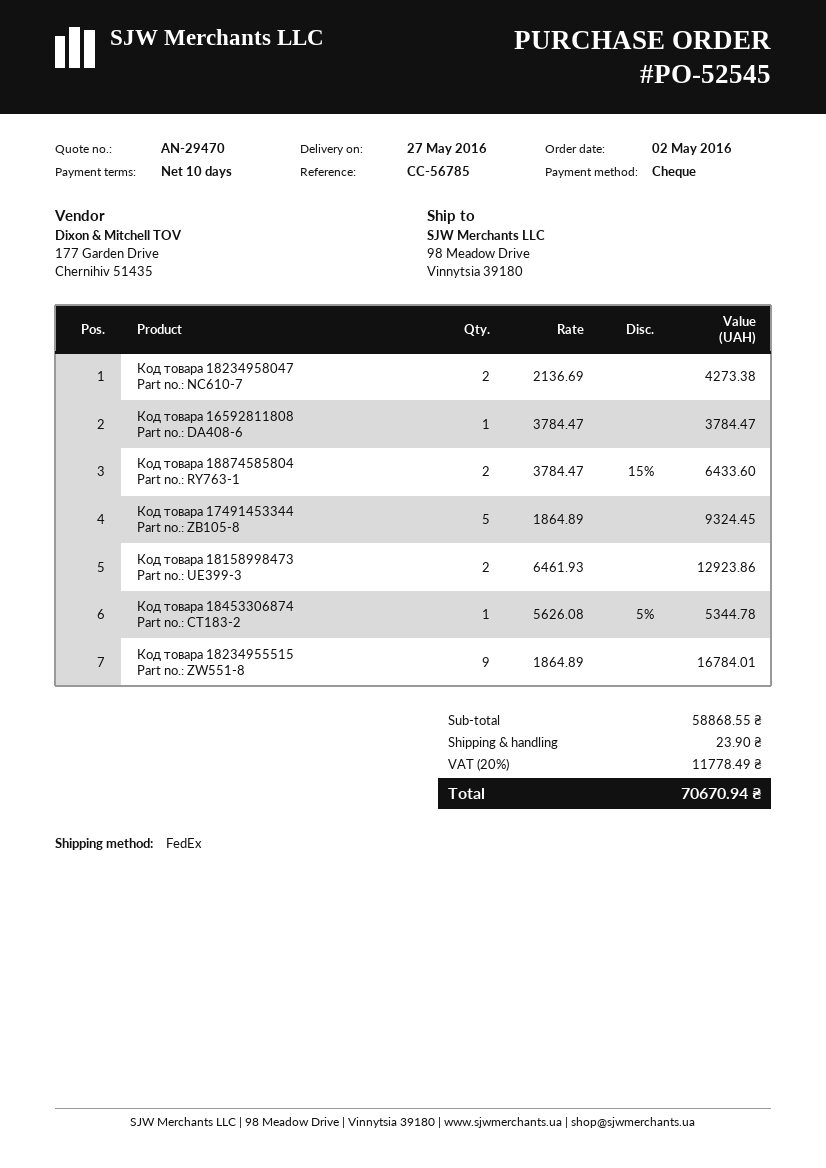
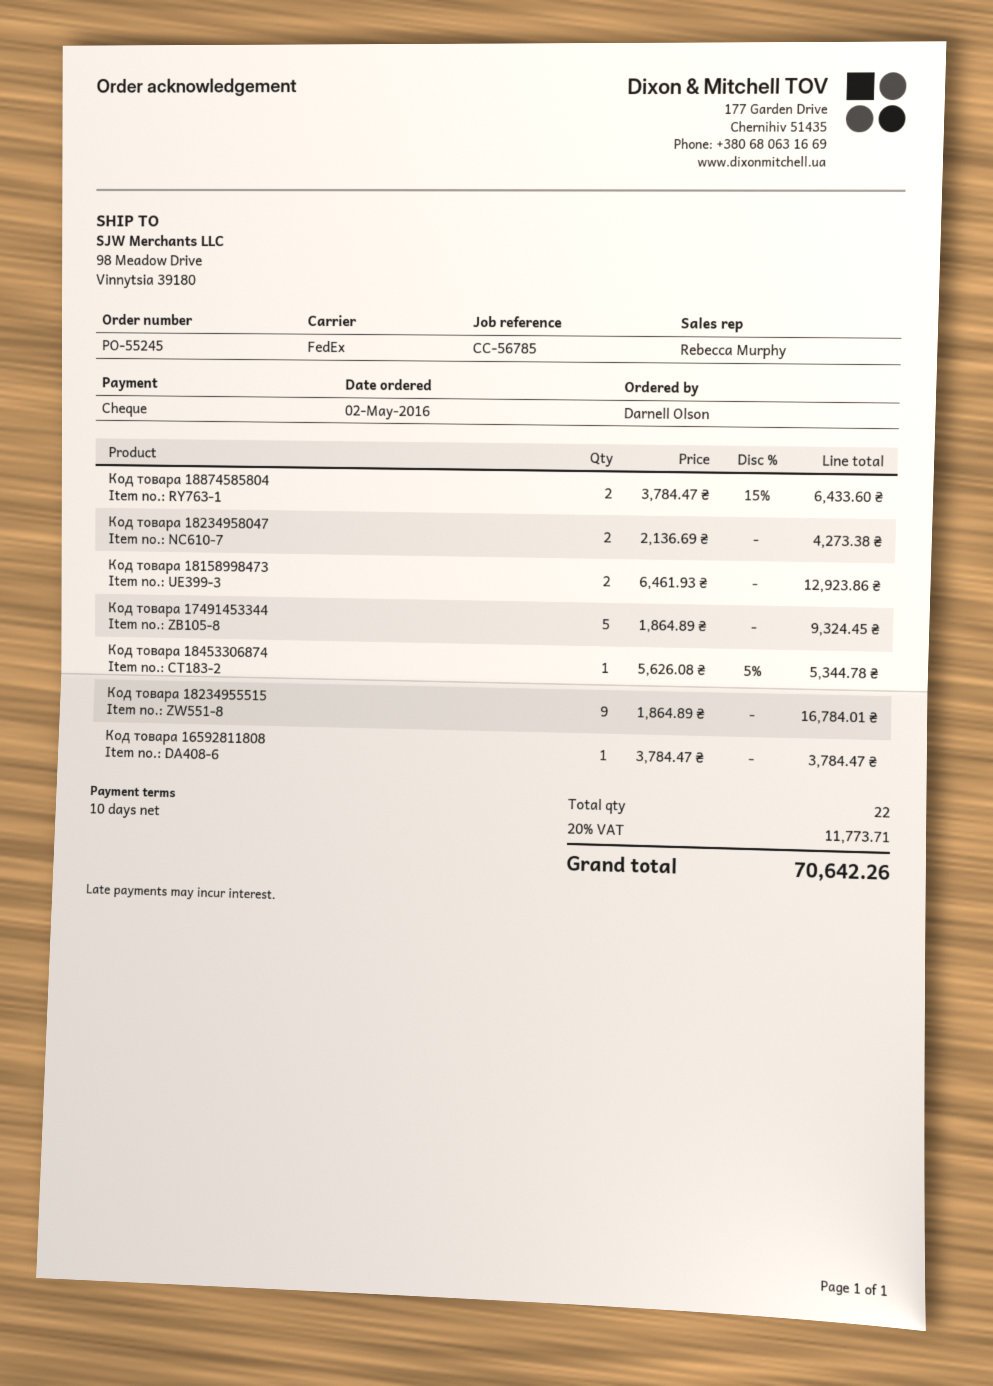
order number: PO-52545 -> PO-55245
shipping: 23.90 -> none
tax: 20% = 11778.49 -> 20% = 11773.71
total: 70670.94 -> 70642.26

